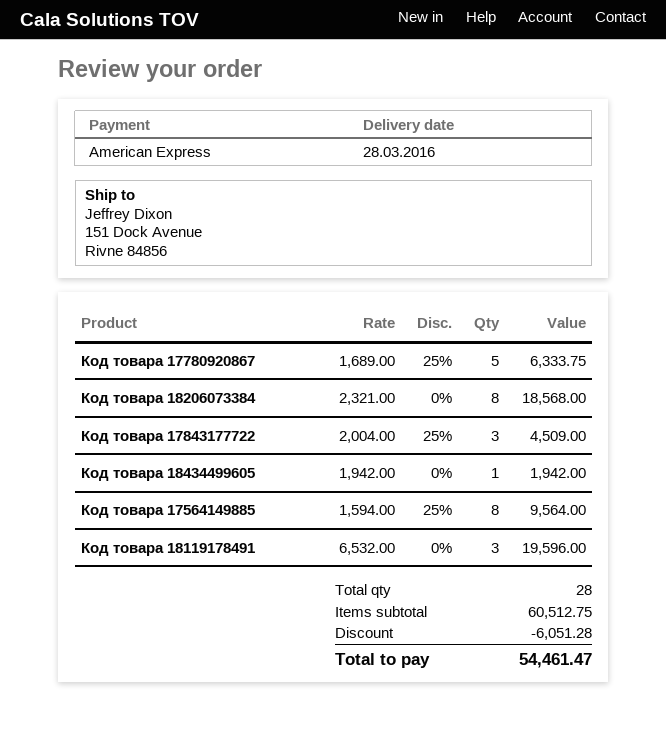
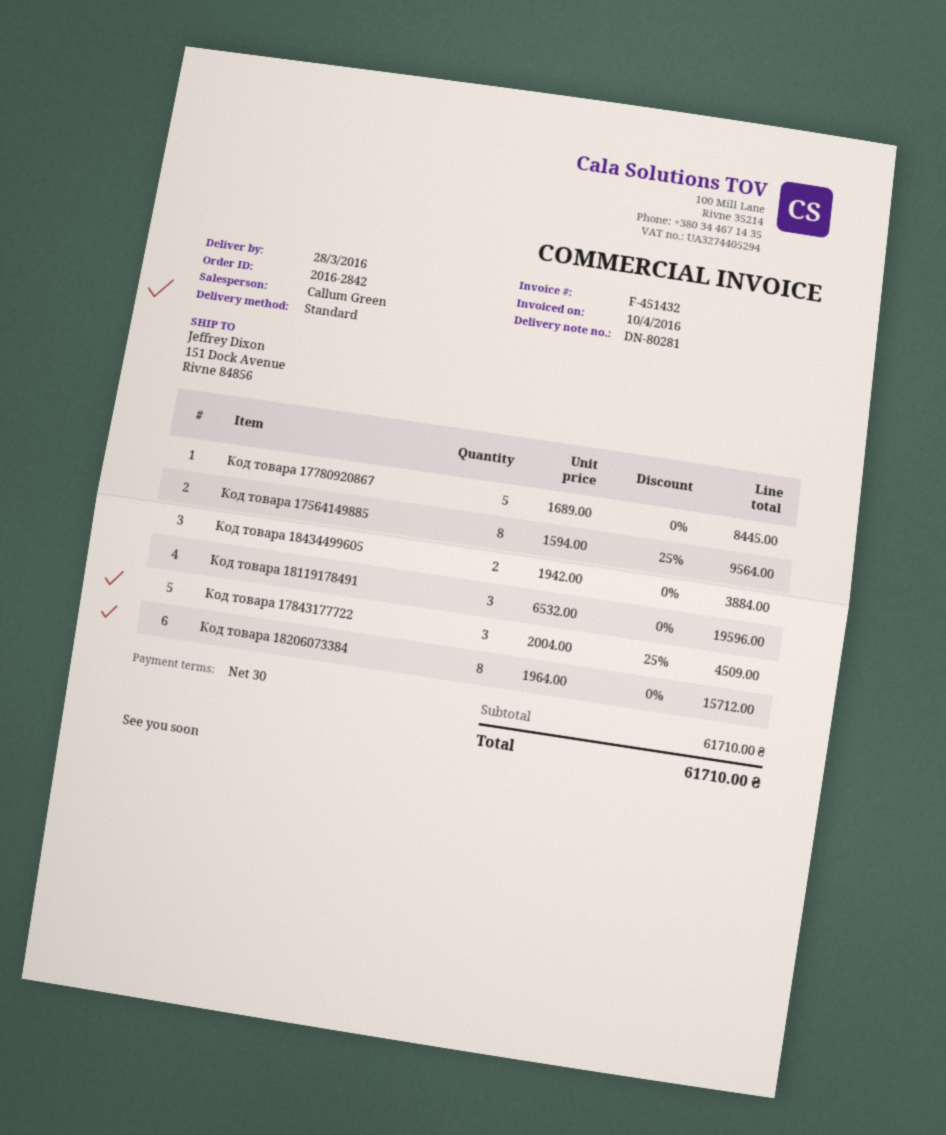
Код товара 17780920867: 5 x 1689.00 - 25% = 6333.75 -> 5 x 1689.00 = 8445.00
Код товара 18206073384: 8 x 2321.00 = 18568.00 -> 8 x 1964.00 = 15712.00
Код товара 18434499605: 1 x 1942.00 = 1942.00 -> 2 x 1942.00 = 3884.00
subtotal: 60512.75 -> 61710.00
discount: 6051.28 -> none
total: 54461.47 -> 61710.00

